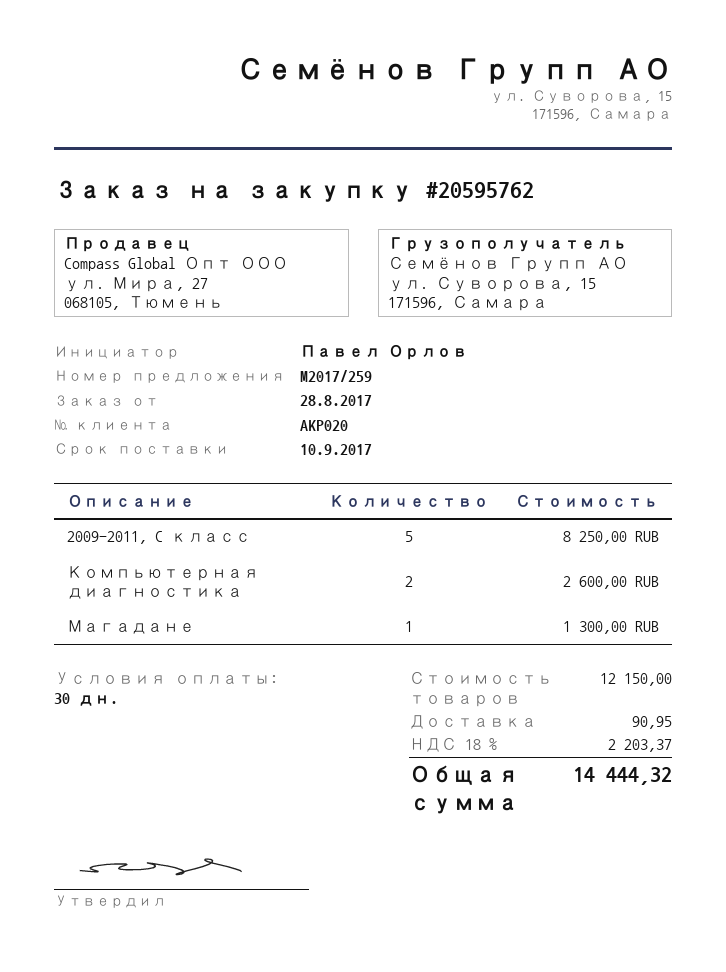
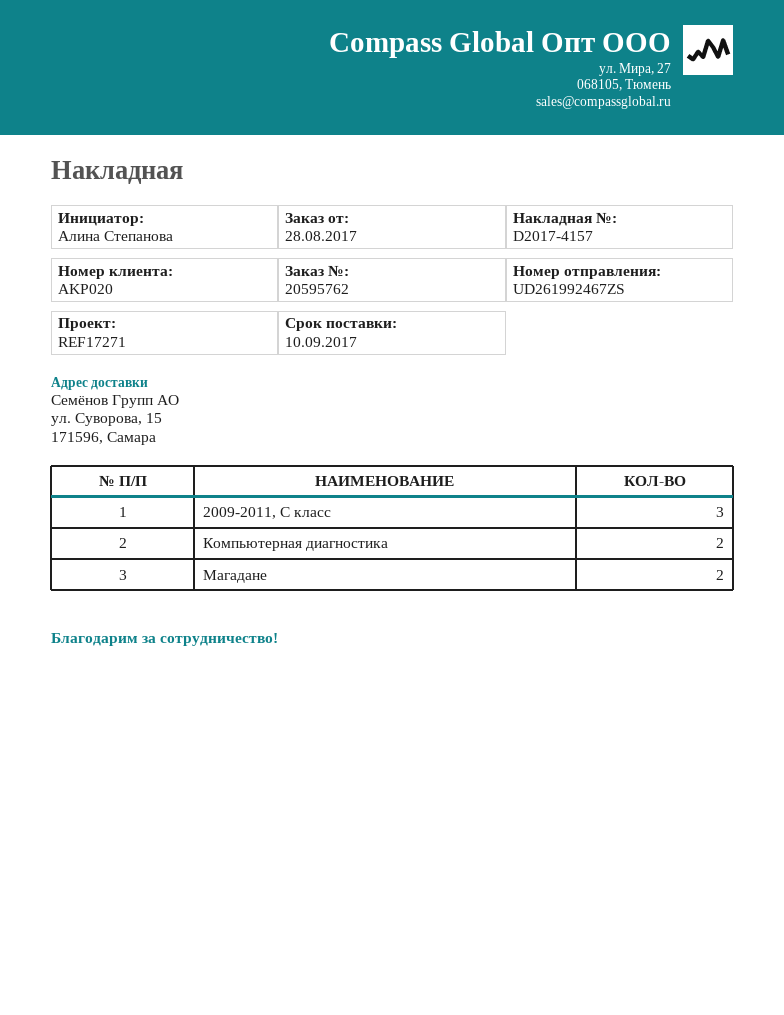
ordered by: Павел Орлов -> Алина Степанова
2009-2011, C класс: 5 -> 3
Магадане: 1 -> 2

